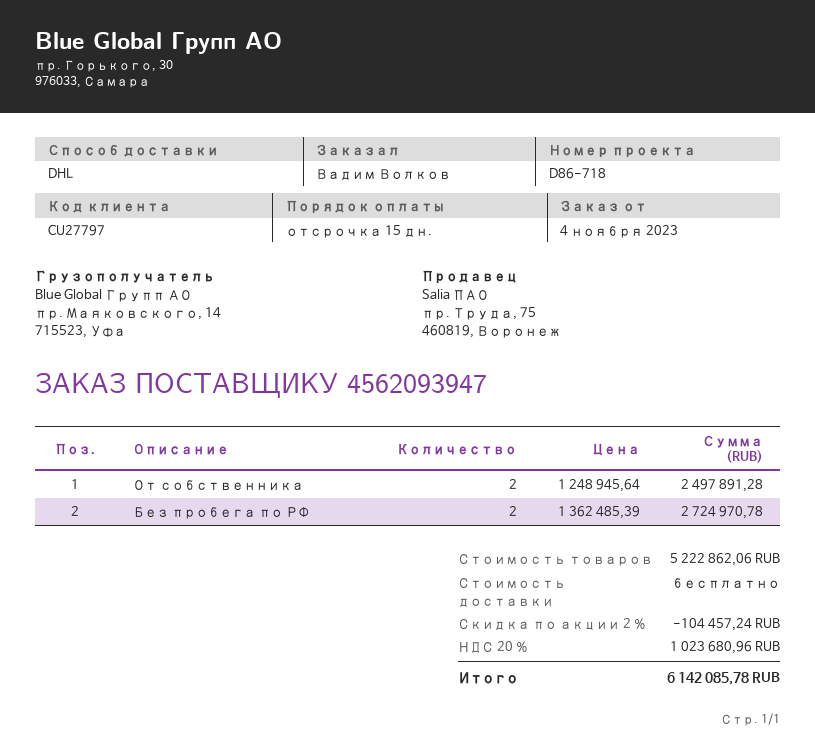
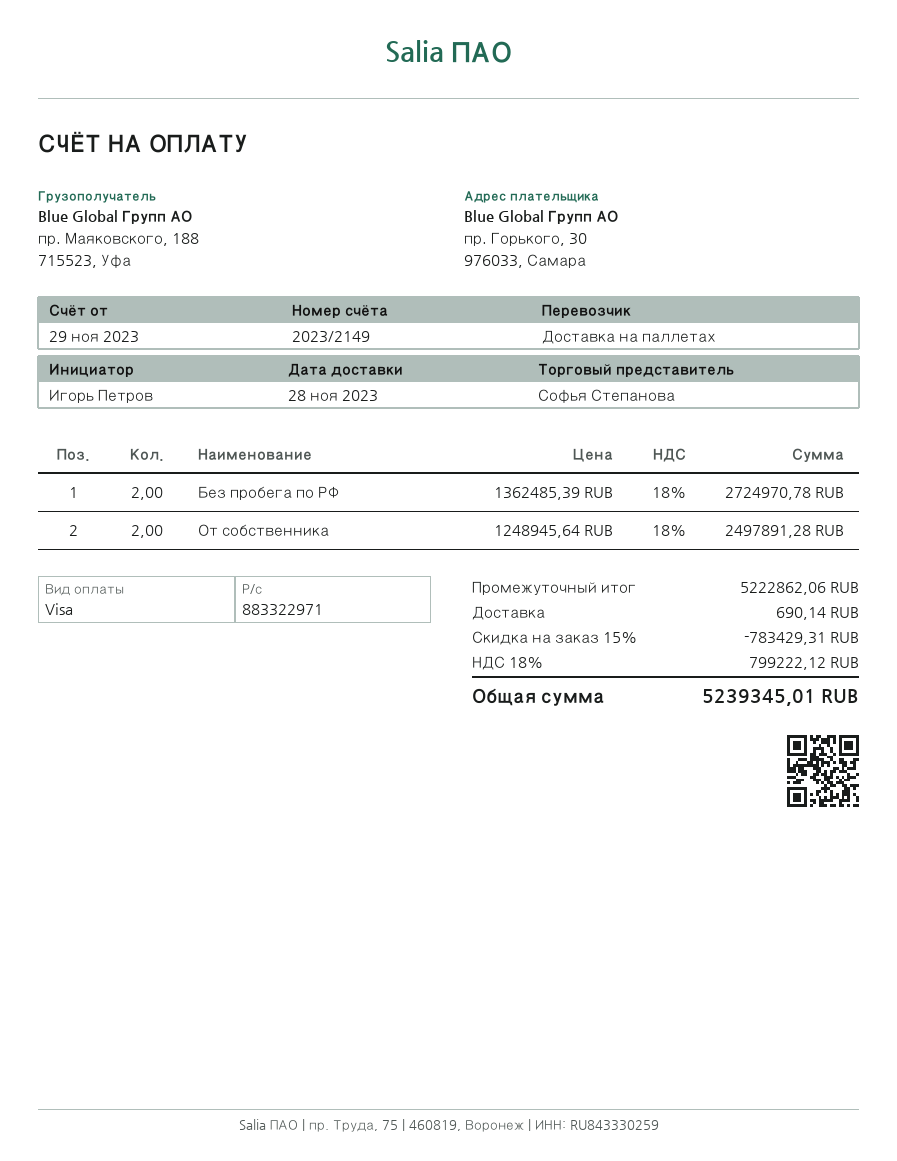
ordered by: Вадим Волков -> Игорь Петров
shipping method: DHL -> pallet freight
ship to: пр. Маяковского, 14, 715523, Уфа -> пр. Маяковского, 188, 715523, Уфа
discount: 2% = 104457.24 -> 15% = 783429.31
shipping: 0.00 -> 690.14
tax: 20% = 1023680.96 -> 18% = 799222.12
total: 6142085.78 -> 5239345.01

